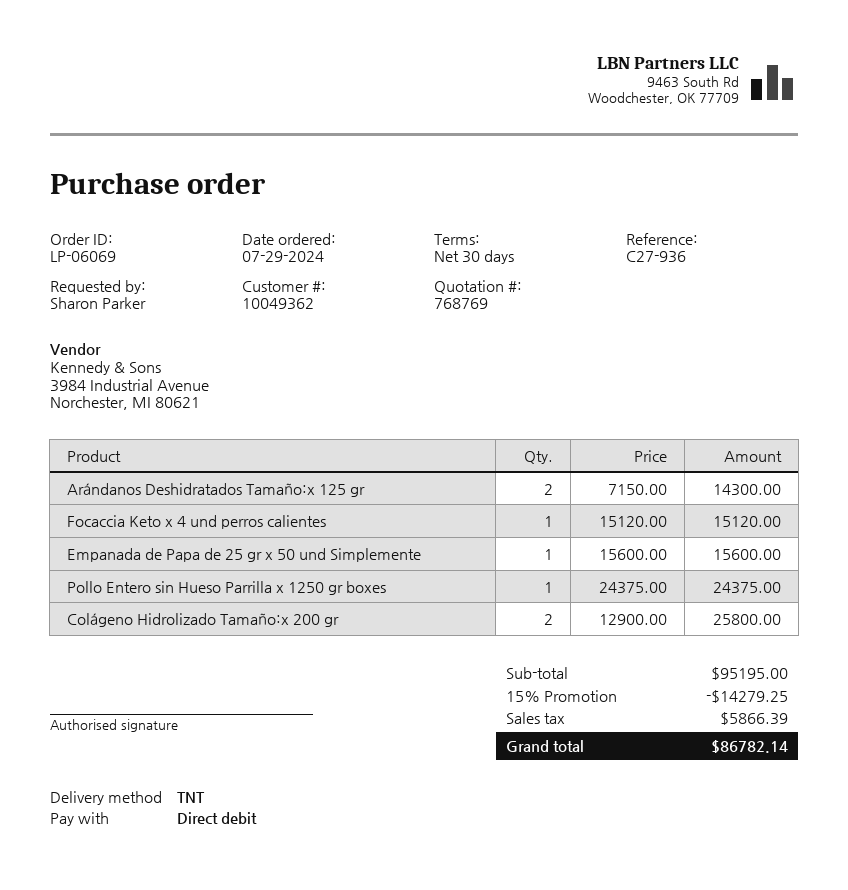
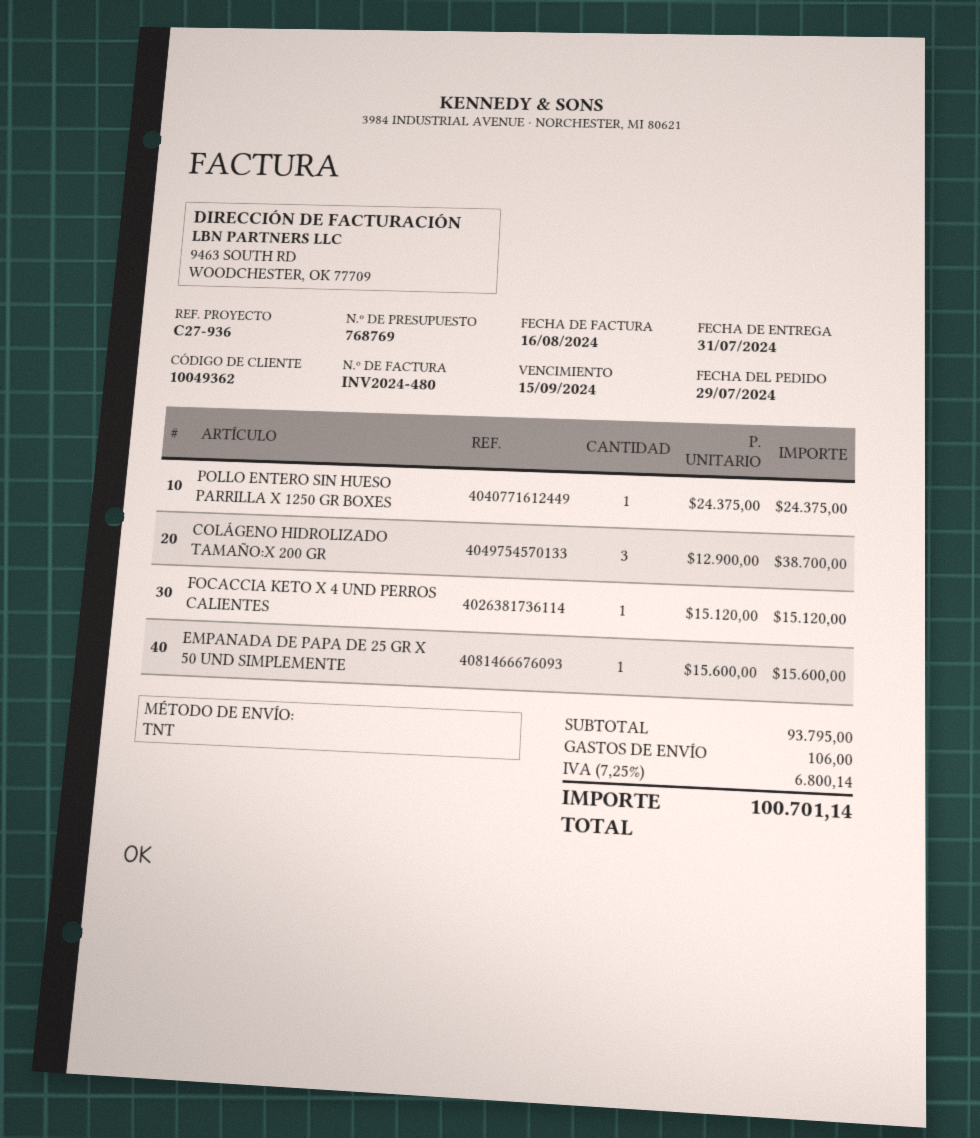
Arándanos Deshidratados Tamaño:x 125 gr: 2 x 7150.00 = 14300.00 -> none
Colágeno Hidrolizado Tamaño:x 200 gr: 2 x 12900.00 = 25800.00 -> 3 x 12900.00 = 38700.00
subtotal: 95195.00 -> 93795.00
discount: 15% = 14279.25 -> none
shipping: none -> 106.00
tax: 5866.39 -> 6800.14
total: 86782.14 -> 100701.14

